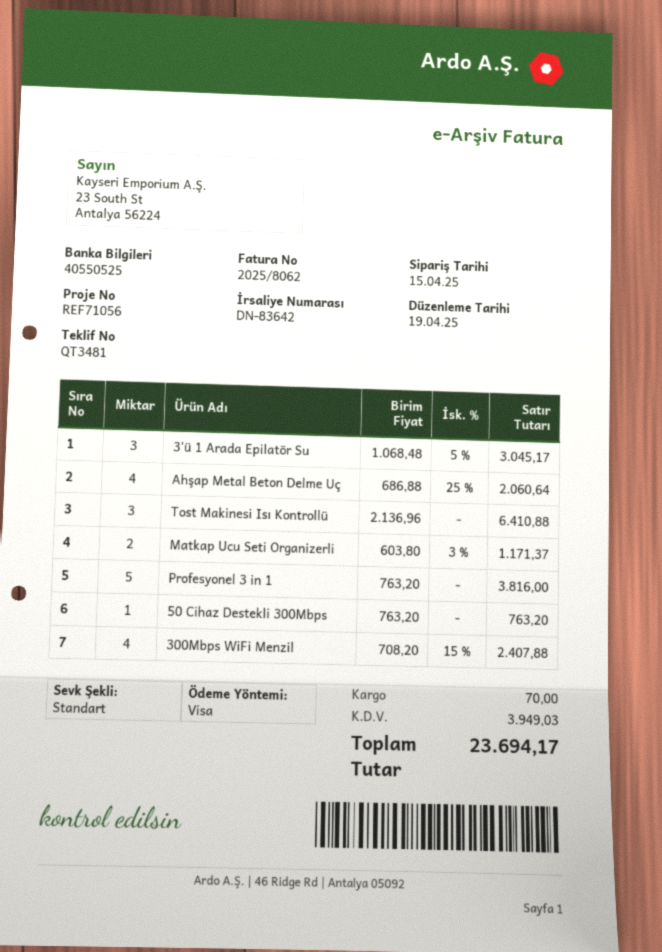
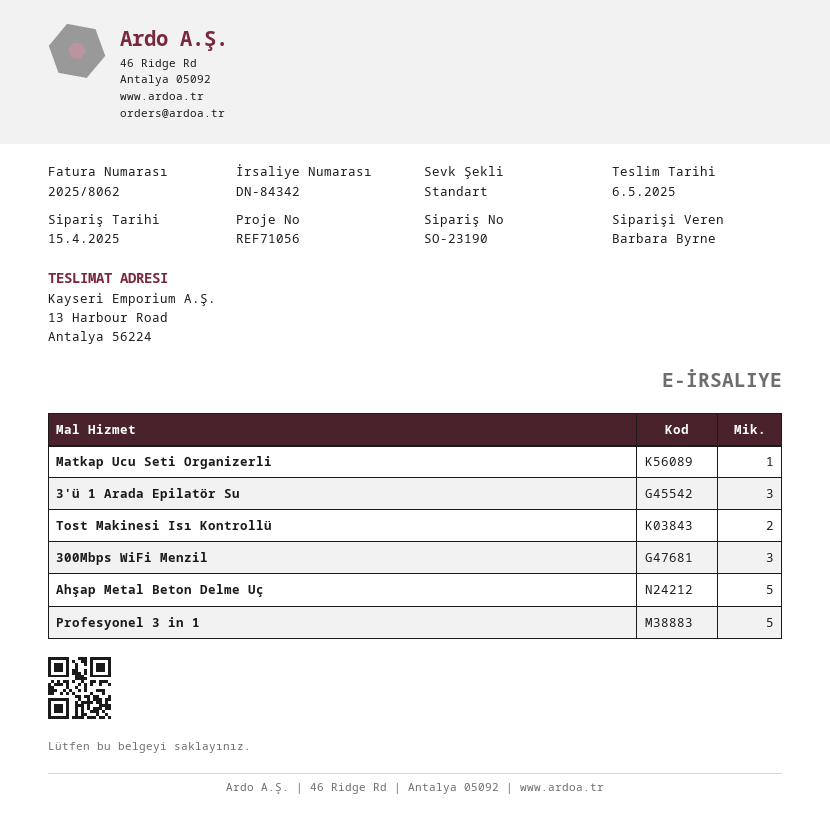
delivery note number: DN-83642 -> DN-84342
Ahşap Metal Beton Delme Uç: 4 -> 5
Tost Makinesi Isı Kontrollü: 3 -> 2
Matkap Ucu Seti Organizerli: 2 -> 1
50 Cihaz Destekli 300Mbps: 1 -> none
300Mbps WiFi Menzil: 4 -> 3

